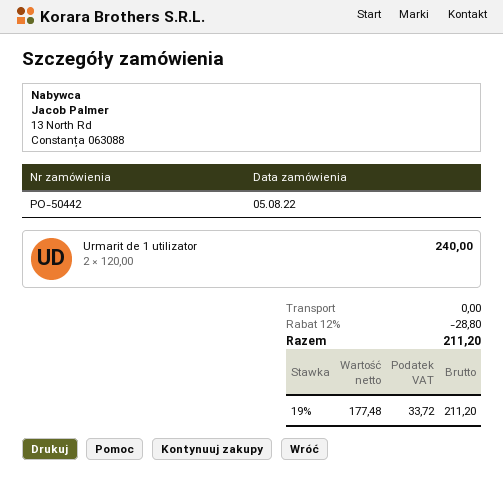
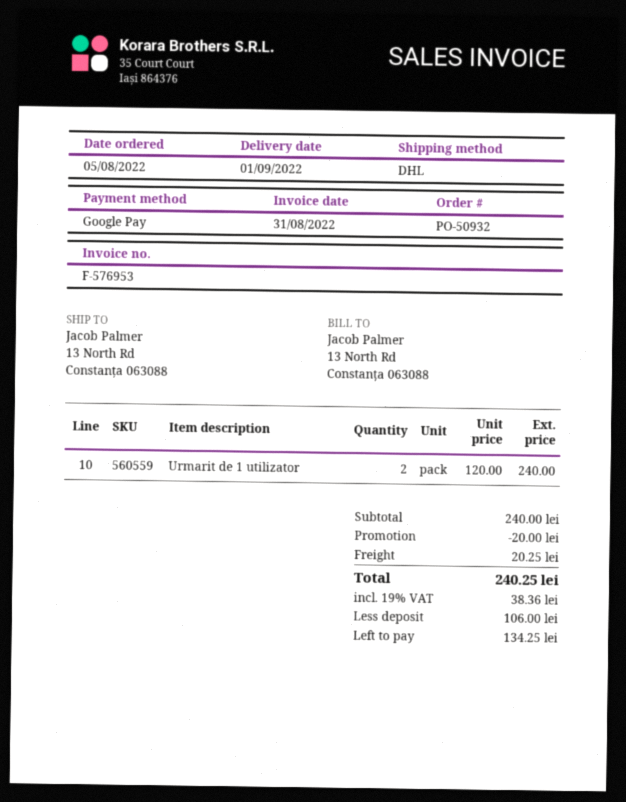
order number: PO-50442 -> PO-50932
discount: 28.80 -> 20.00
shipping: 0.00 -> 20.25
tax: 19% = 33.72 -> 19% = 38.36
total: 211.20 -> 240.25

